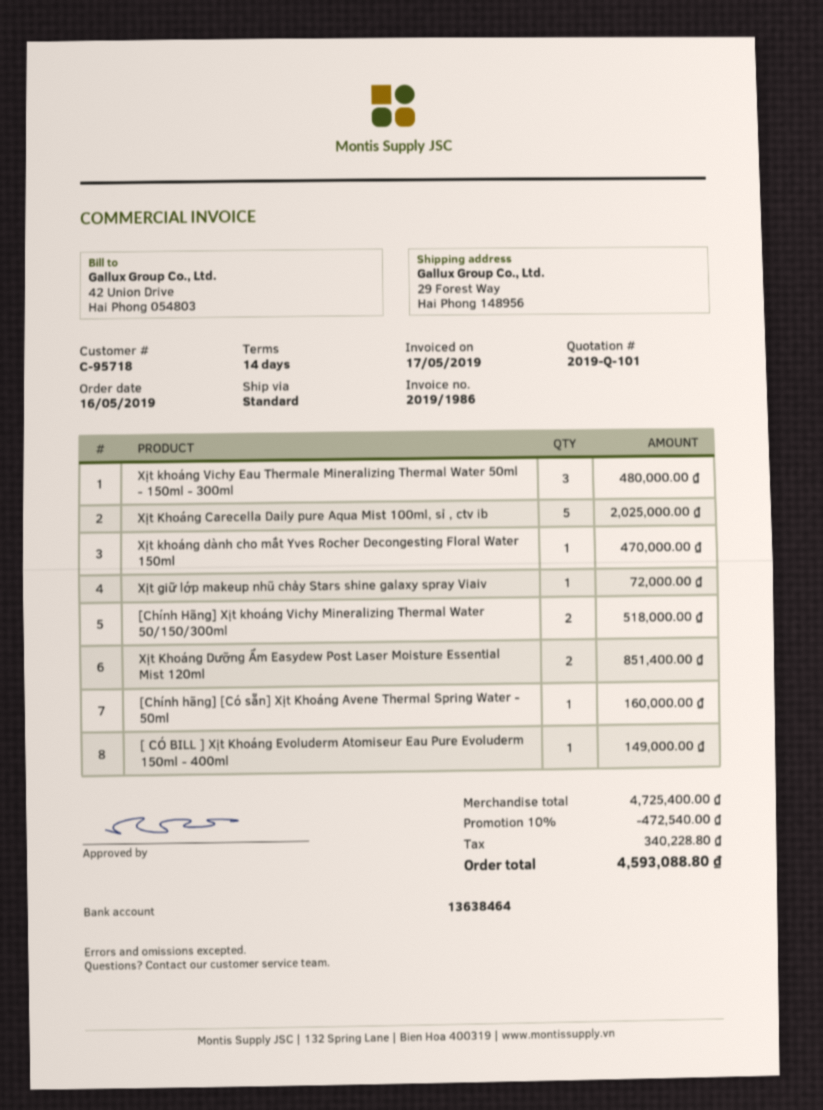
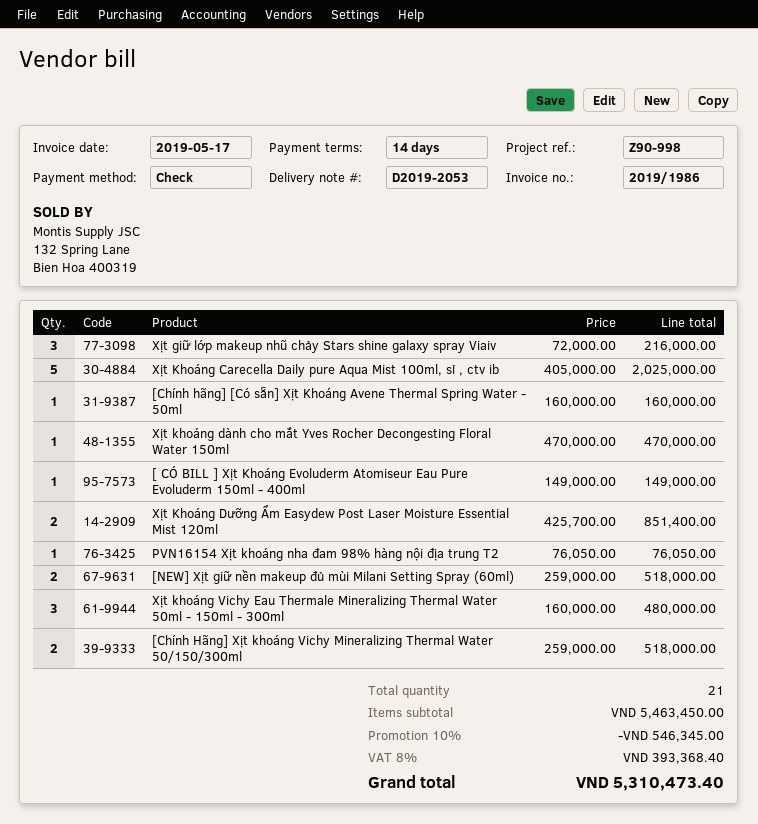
Xịt giữ lớp makeup nhũ chảy Stars shine galaxy spray Viaiv: 1 for 72000.00 -> 3 for 216000.00
PVN16154 Xịt khoáng nha đam 98% hàng nội địa trung T2: none -> 1 for 76050.00
[NEW] Xịt giữ nền makeup đủ mùi Milani Setting Spray (60ml): none -> 2 for 518000.00
subtotal: 4725400.00 -> 5463450.00
discount: 10% = 472540.00 -> 10% = 546345.00
tax: 340228.80 -> 393368.40
total: 4593088.80 -> 5310473.40

